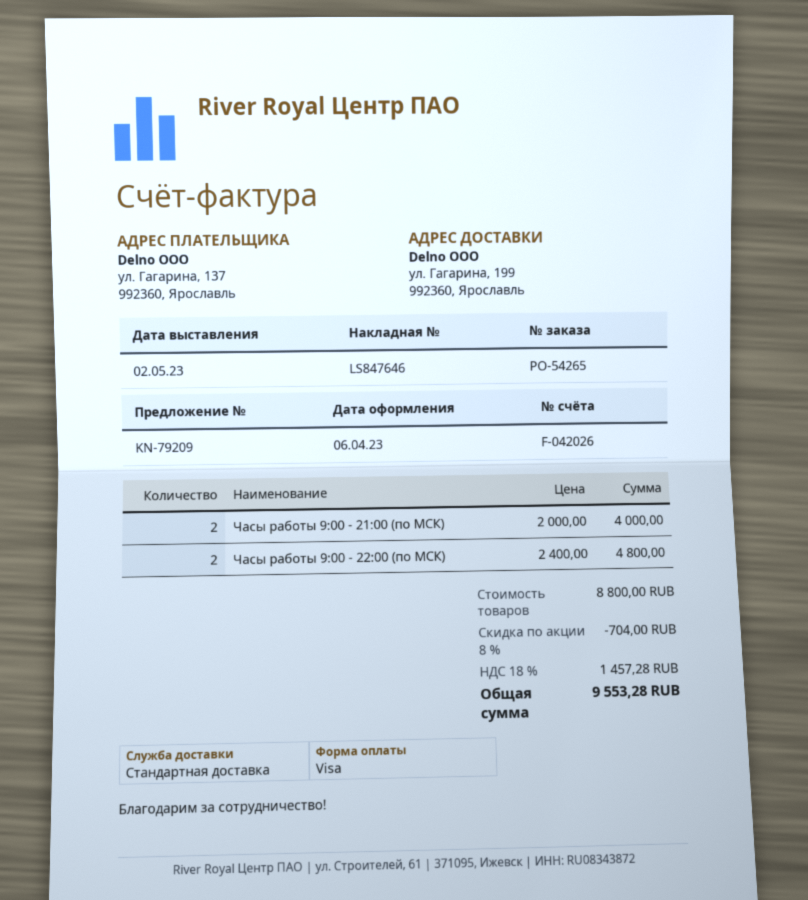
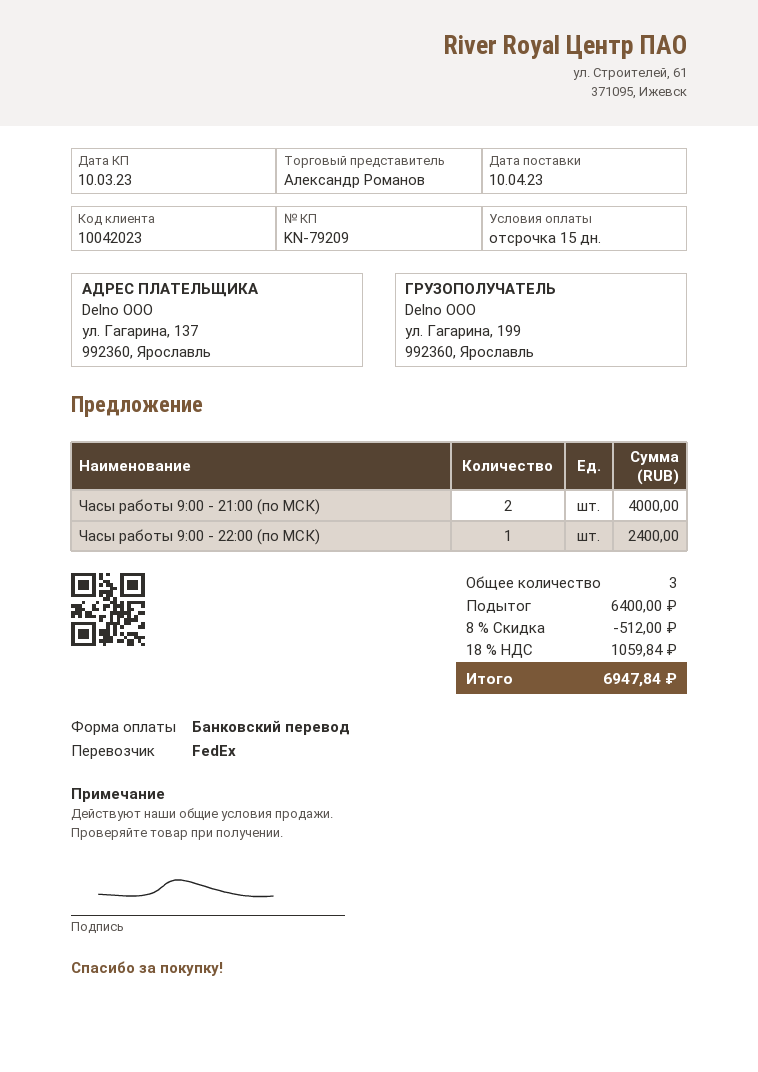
payment method: Visa -> bank transfer
shipping method: standard -> FedEx
Часы работы 9:00 - 22:00 (по МСК): 2 for 4800.00 -> 1 for 2400.00
subtotal: 8800.00 -> 6400.00
discount: 8% = 704.00 -> 8% = 512.00
tax: 18% = 1457.28 -> 18% = 1059.84
total: 9553.28 -> 6947.84

